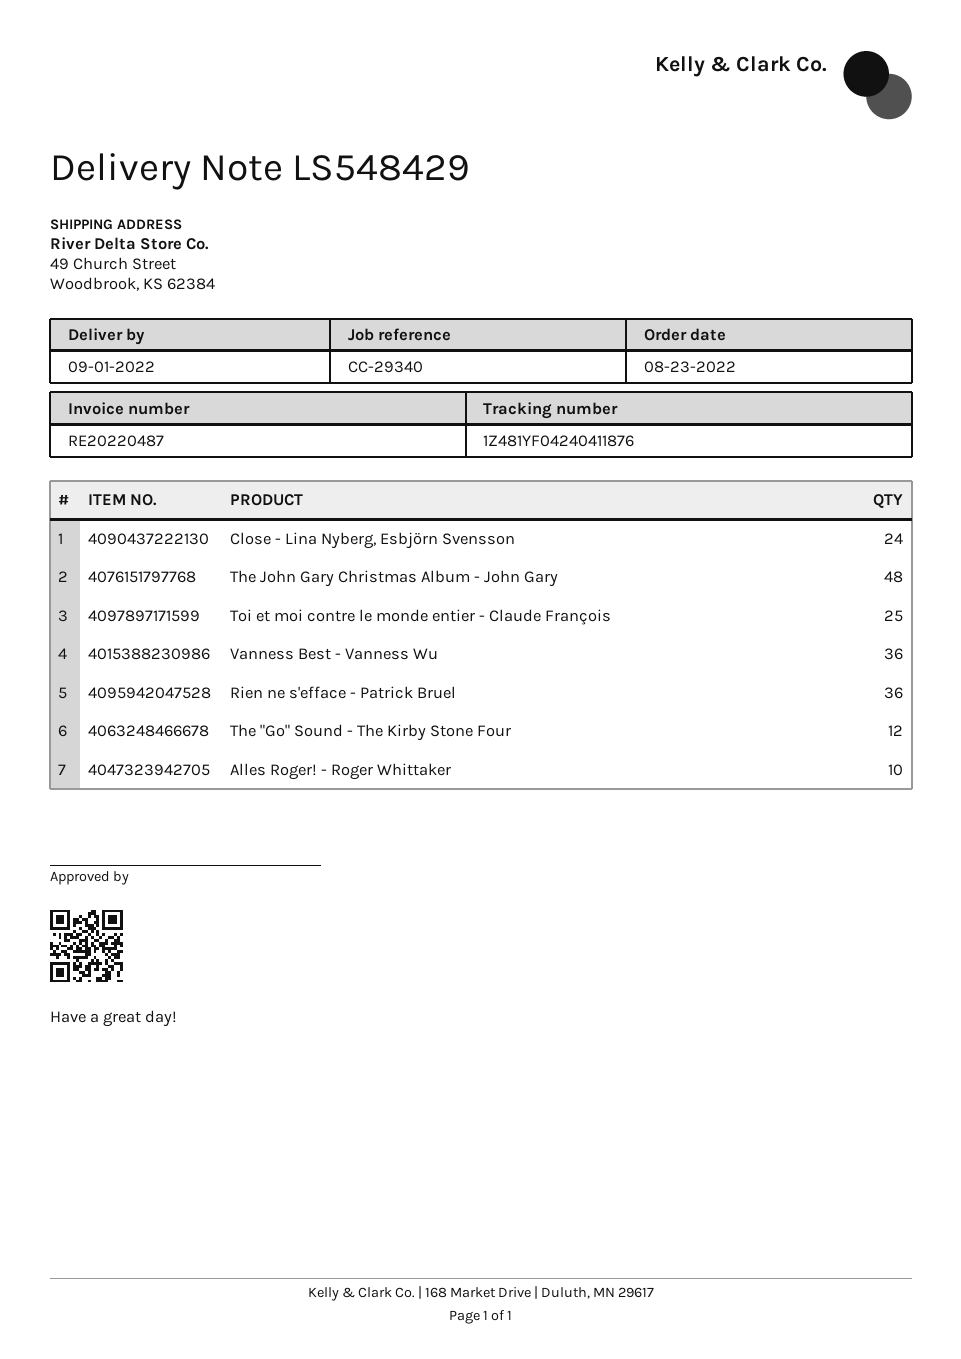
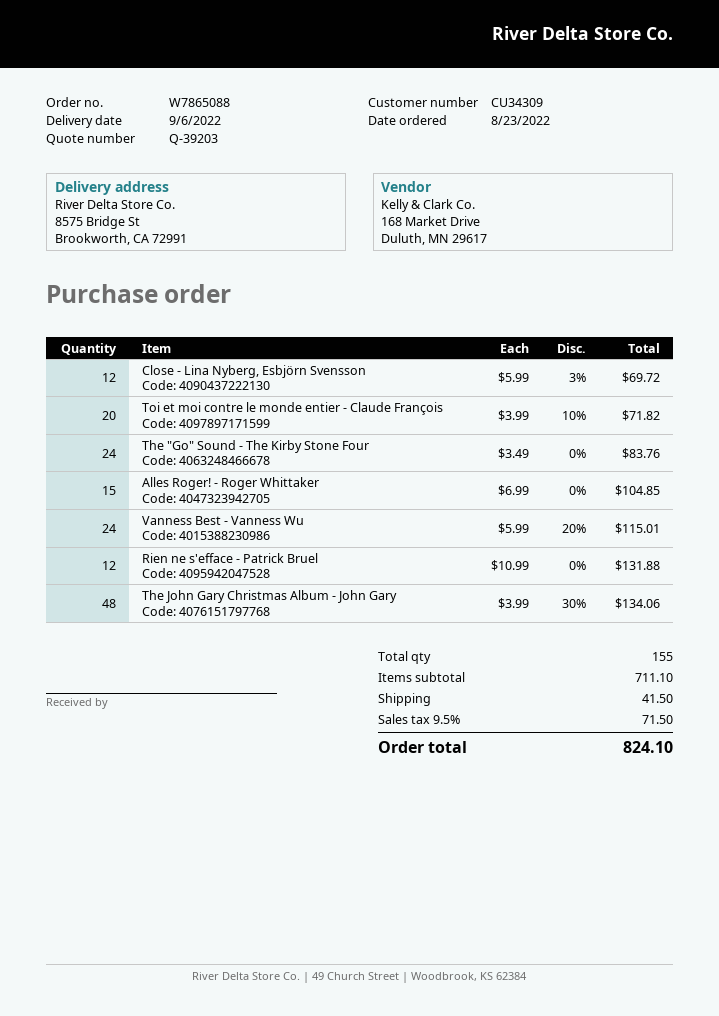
delivery date: 2022-09-01 -> 2022-09-06
ship to: 49 Church Street, Woodbrook, KS 62384 -> 8575 Bridge St, Brookworth, CA 72991
Close - Lina Nyberg, Esbjörn Svensson: 24 -> 12
Toi et moi contre le monde entier - Claude François: 25 -> 20
Vanness Best - Vanness Wu: 36 -> 24
Rien ne s'efface - Patrick Bruel: 36 -> 12
The "Go" Sound - The Kirby Stone Four: 12 -> 24
Alles Roger! - Roger Whittaker: 10 -> 15

